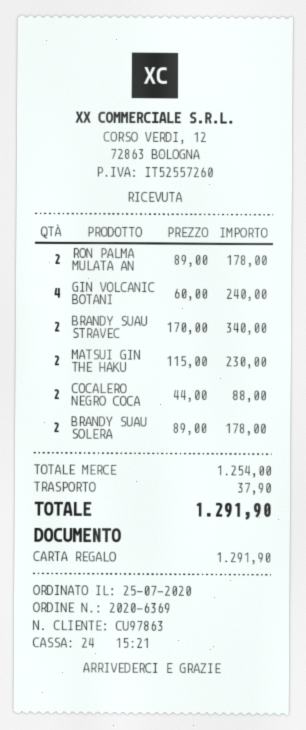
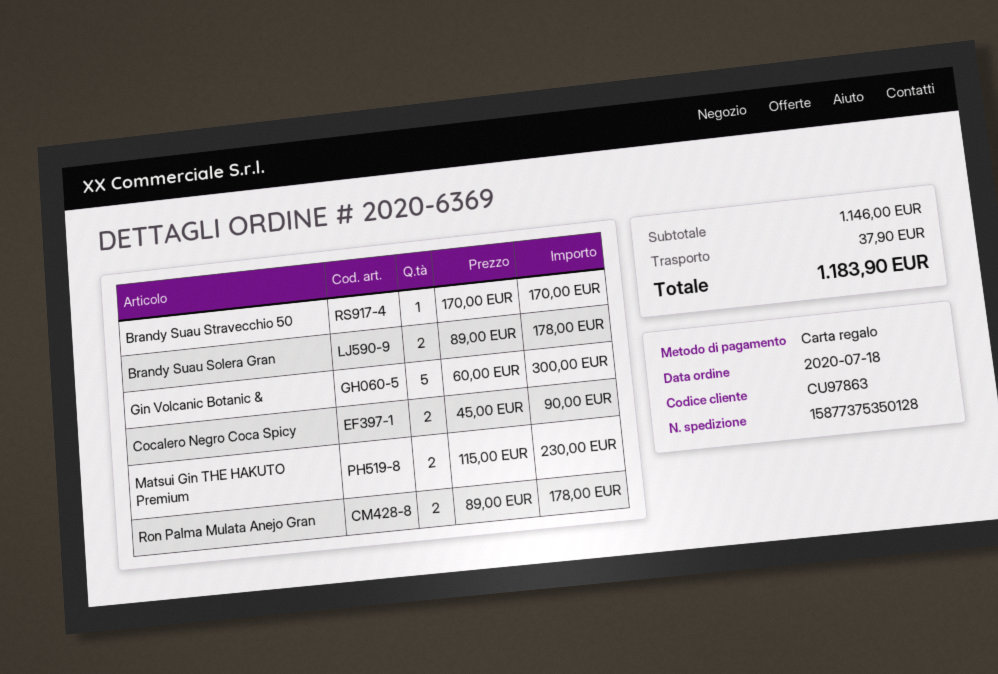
order date: 2020-07-25 -> 2020-07-18
GIN VOLCANIC BOTANI: 4 x 60.00 = 240.00 -> 5 x 60.00 = 300.00
BRANDY SUAU STRAVEC: 2 x 170.00 = 340.00 -> 1 x 170.00 = 170.00
COCALERO NEGRO COCA: 2 x 44.00 = 88.00 -> 2 x 45.00 = 90.00
subtotal: 1254.00 -> 1146.00
total: 1291.90 -> 1183.90

